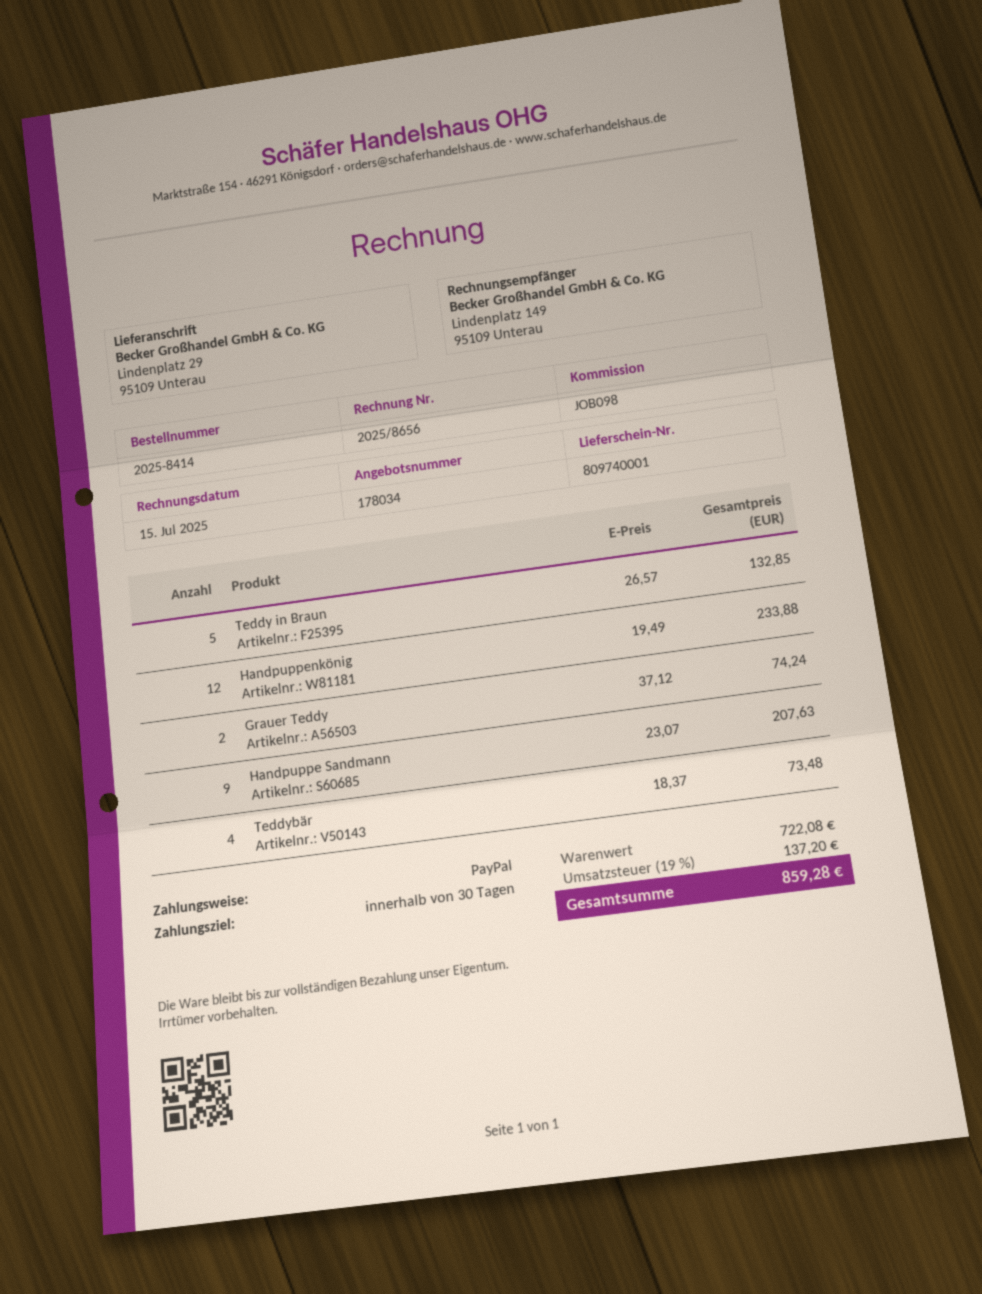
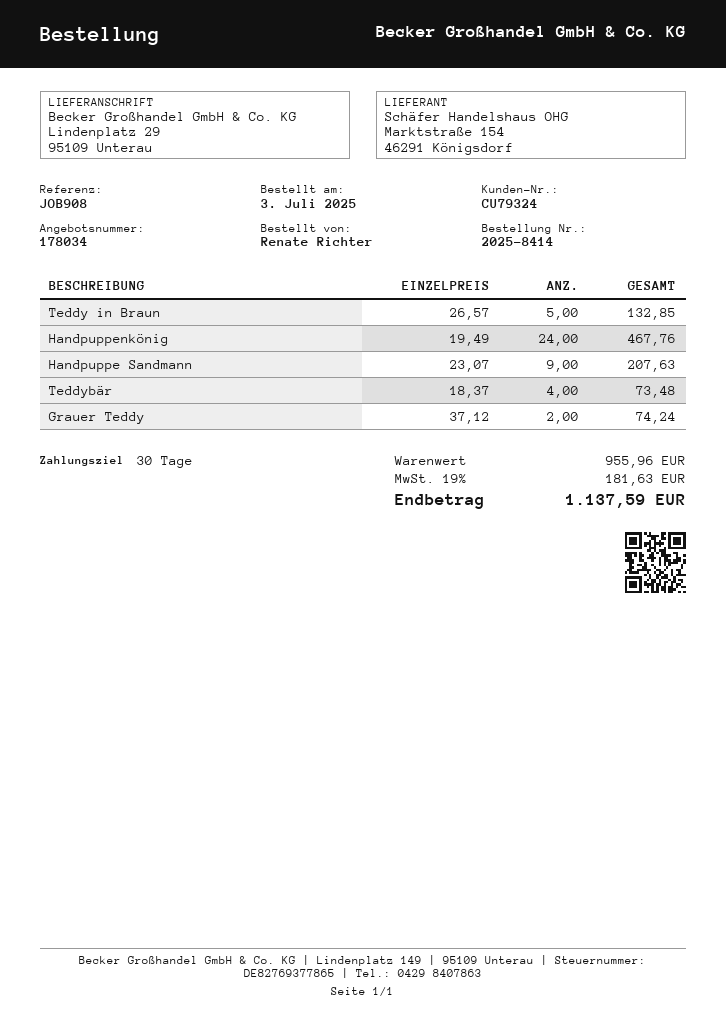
reference: JOB098 -> JOB908
Handpuppenkönig: 12 x 19.49 = 233.88 -> 24 x 19.49 = 467.76
subtotal: 722.08 -> 955.96
tax: 19% = 137.20 -> 19% = 181.63
total: 859.28 -> 1137.59

